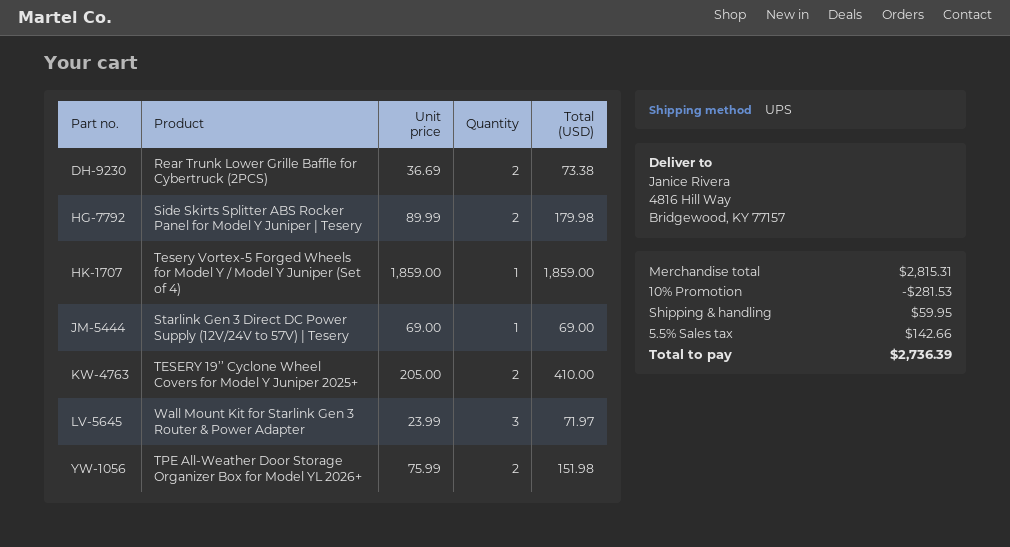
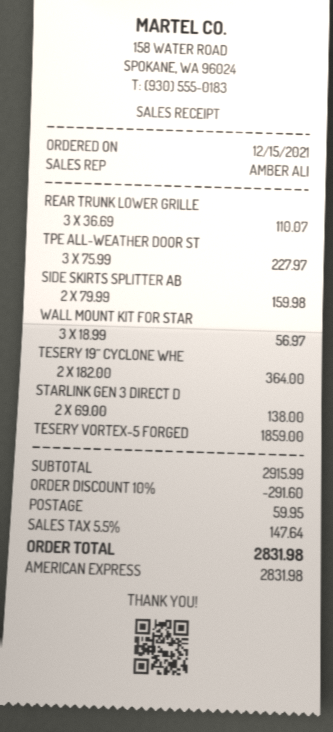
Rear Trunk Lower Grille Baffle for Cybertruck (2PCS): 2 x 36.69 = 73.38 -> 3 x 36.69 = 110.07
Side Skirts Splitter ABS Rocker Panel for Model Y Juniper | Tesery: 2 x 89.99 = 179.98 -> 2 x 79.99 = 159.98
Starlink Gen 3 Direct DC Power Supply (12V/24V to 57V) | Tesery: 1 x 69.00 = 69.00 -> 2 x 69.00 = 138.00
TESERY 19’’ Cyclone Wheel Covers for Model Y Juniper 2025+: 2 x 205.00 = 410.00 -> 2 x 182.00 = 364.00
Wall Mount Kit for Starlink Gen 3 Router & Power Adapter: 3 x 23.99 = 71.97 -> 3 x 18.99 = 56.97
TPE All-Weather Door Storage Organizer Box for Model YL 2026+: 2 x 75.99 = 151.98 -> 3 x 75.99 = 227.97
subtotal: 2815.31 -> 2915.99
discount: 10% = 281.53 -> 10% = 291.60
tax: 5.5% = 142.66 -> 5.5% = 147.64
total: 2736.39 -> 2831.98

